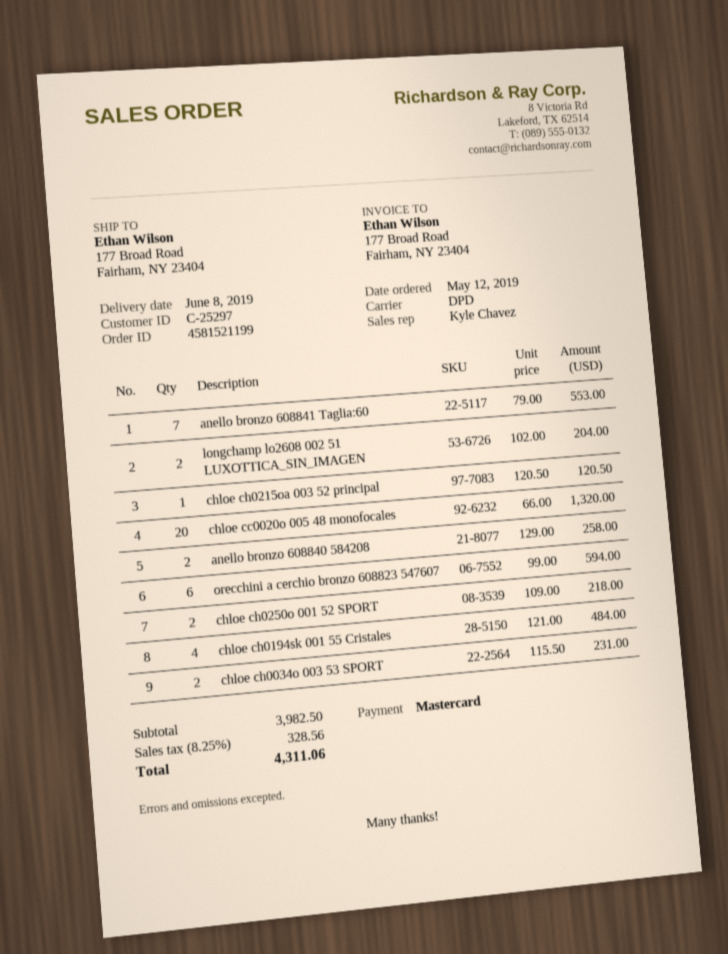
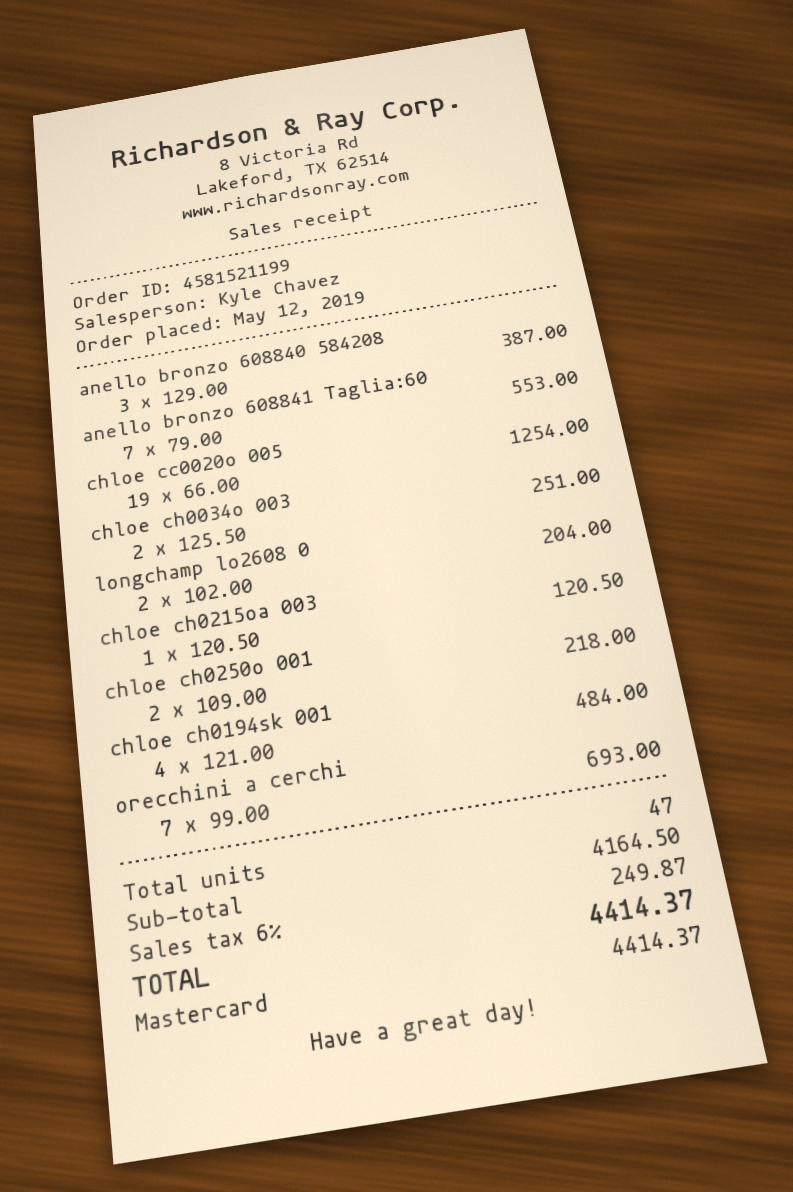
chloe cc0020o 005 48 monofocales: 20 x 66.00 = 1320.00 -> 19 x 66.00 = 1254.00
anello bronzo 608840 584208: 2 x 129.00 = 258.00 -> 3 x 129.00 = 387.00
orecchini a cerchio bronzo 608823 547607: 6 x 99.00 = 594.00 -> 7 x 99.00 = 693.00
chloe ch0034o 003 53 SPORT: 2 x 115.50 = 231.00 -> 2 x 125.50 = 251.00
subtotal: 3982.50 -> 4164.50
tax: 8.25% = 328.56 -> 6% = 249.87
total: 4311.06 -> 4414.37

